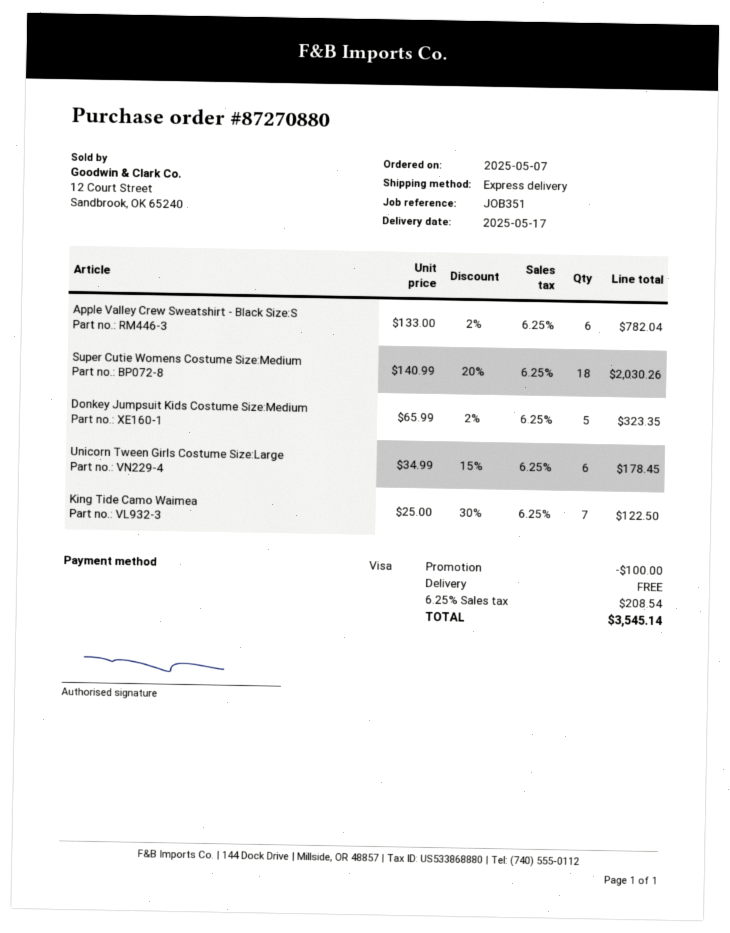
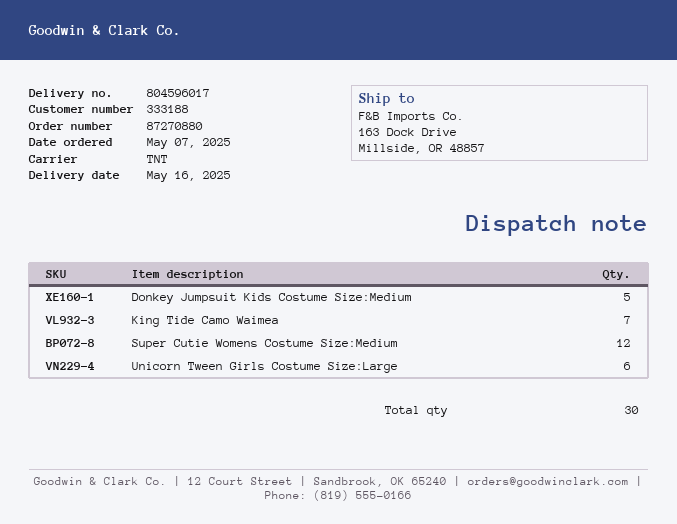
delivery date: 2025-05-17 -> 2025-05-16
shipping method: express -> TNT
Apple Valley Crew Sweatshirt - Black Size:S: 6 -> none
Super Cutie Womens Costume Size:Medium: 18 -> 12

